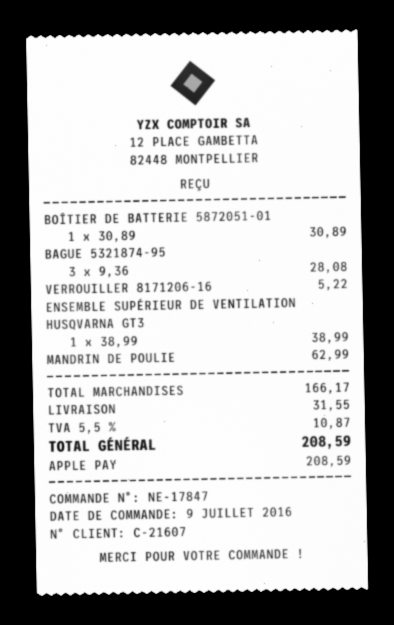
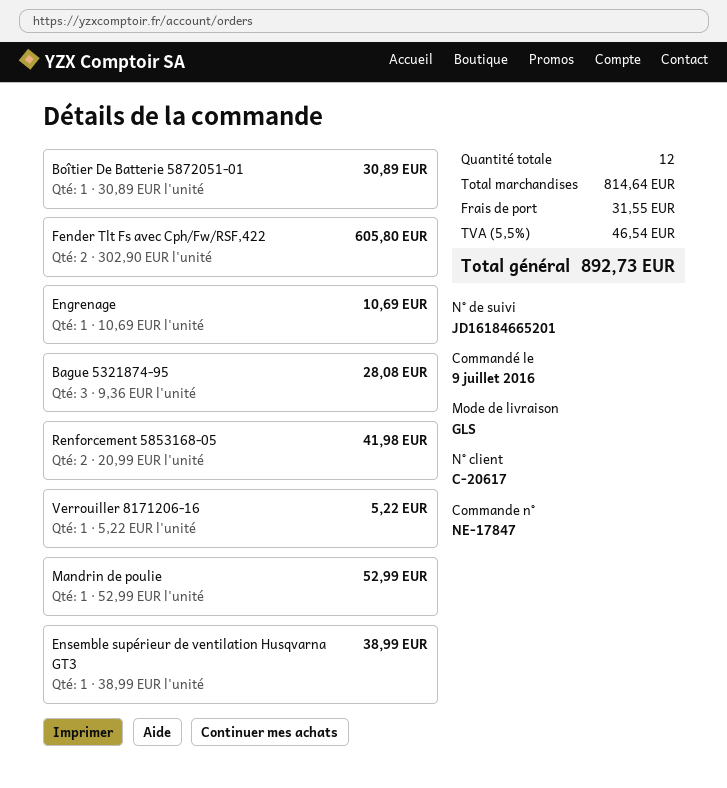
customer number: C-21607 -> C-20617
MANDRIN DE POULIE: 1 x 62.99 = 62.99 -> 1 x 52.99 = 52.99
Fender Tlt Fs avec Cph/Fw/RSF,422: none -> 2 x 302.90 = 605.80
Engrenage: none -> 1 x 10.69 = 10.69
Renforcement 5853168-05: none -> 2 x 20.99 = 41.98
subtotal: 166.17 -> 814.64
tax: 5.5% = 10.87 -> 5.5% = 46.54
total: 208.59 -> 892.73

